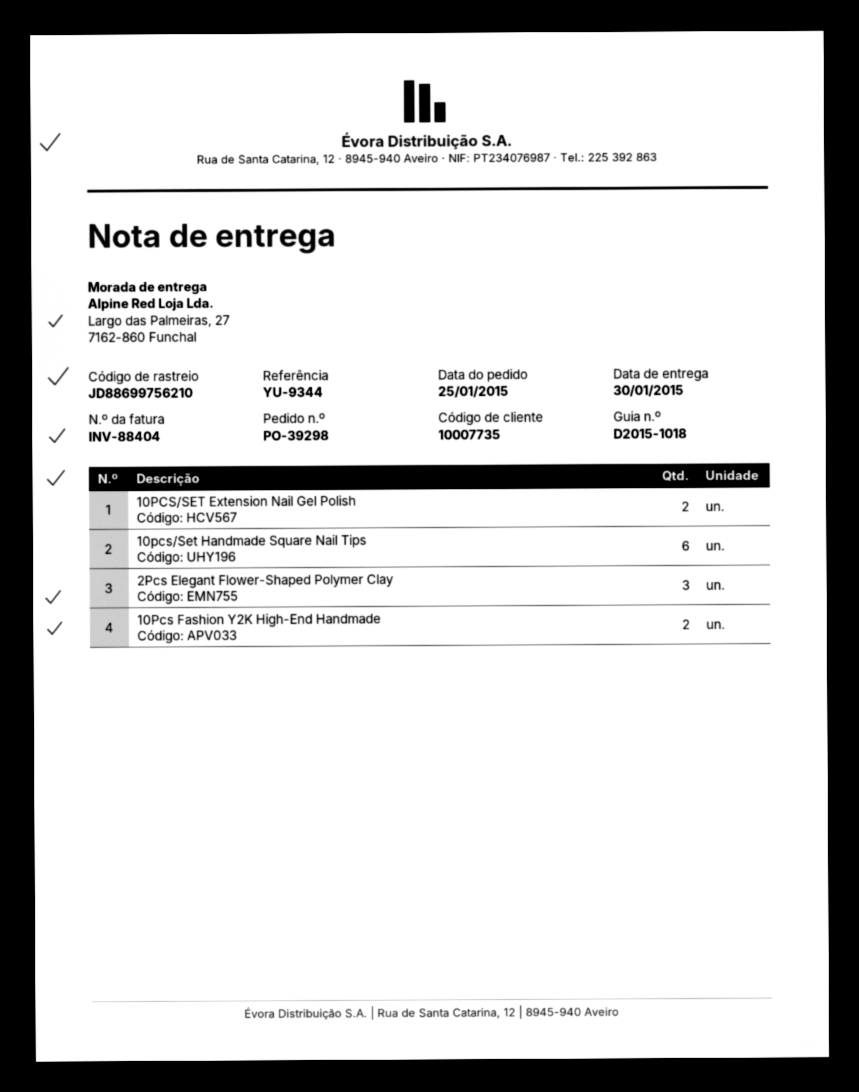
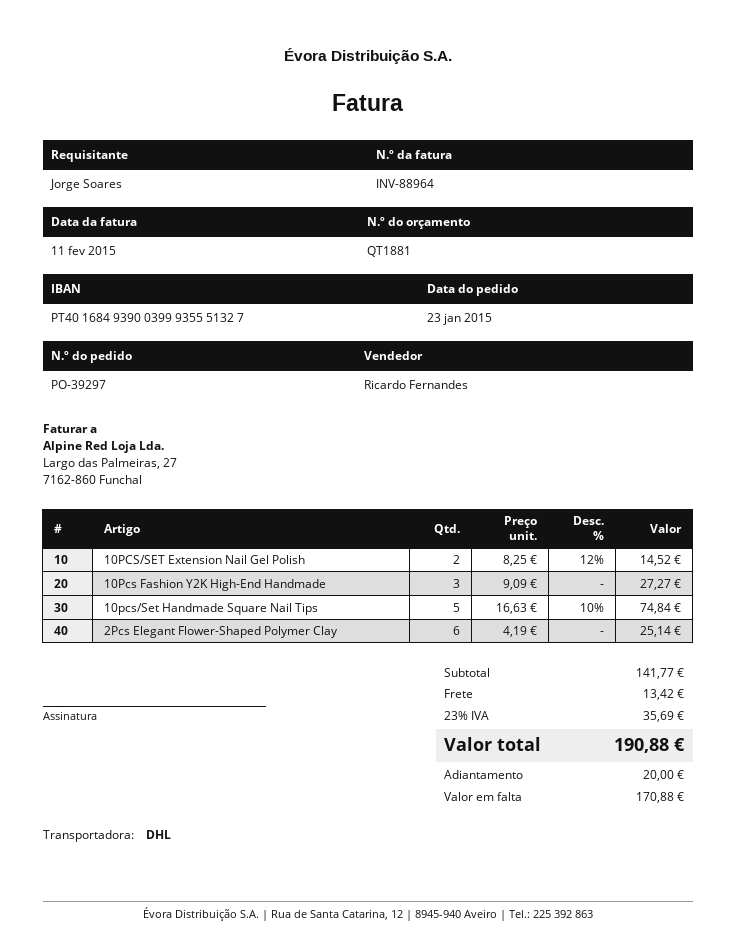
order number: PO-39298 -> PO-39297
order date: 2015-01-25 -> 2015-01-23
invoice number: INV-88404 -> INV-88964
10pcs/Set Handmade Square Nail Tips: 6 -> 5
2Pcs Elegant Flower-Shaped Polymer Clay: 3 -> 6
10Pcs Fashion Y2K High-End Handmade: 2 -> 3

